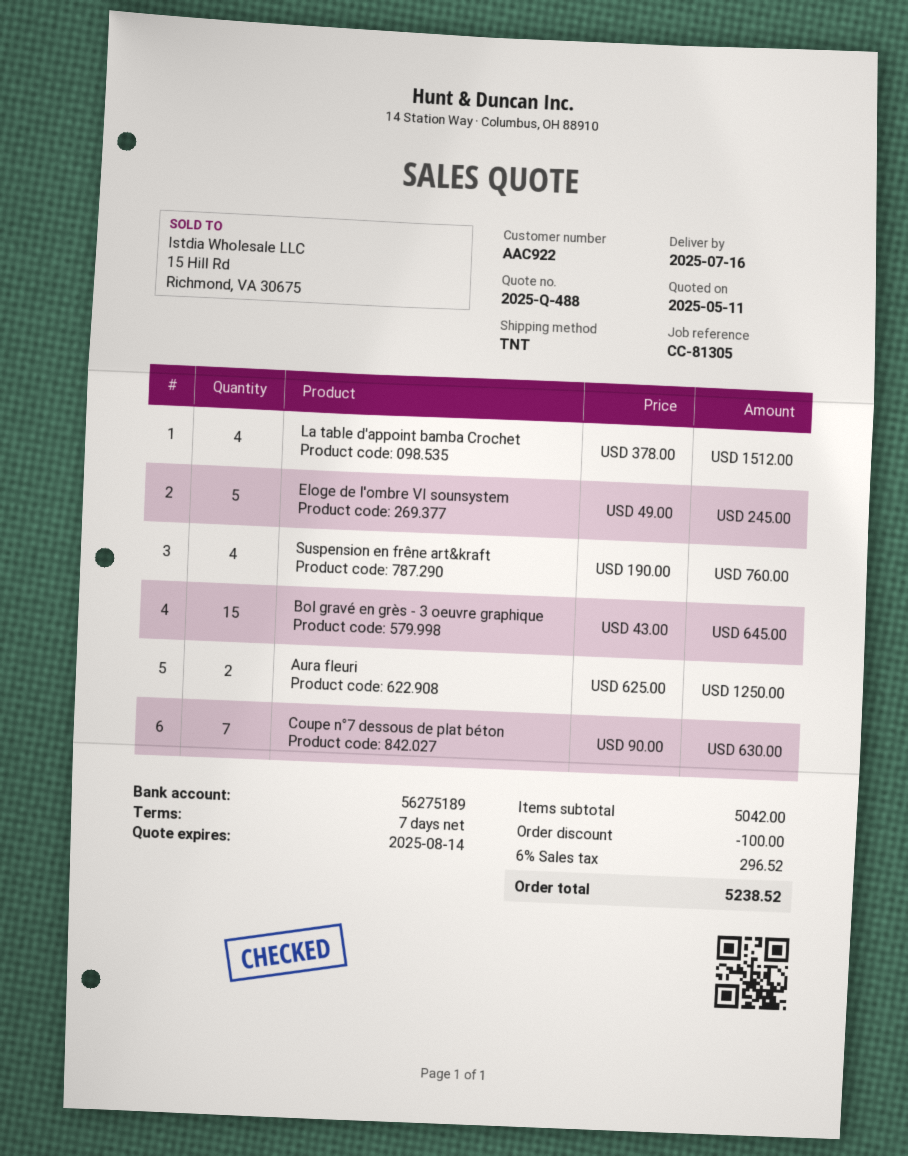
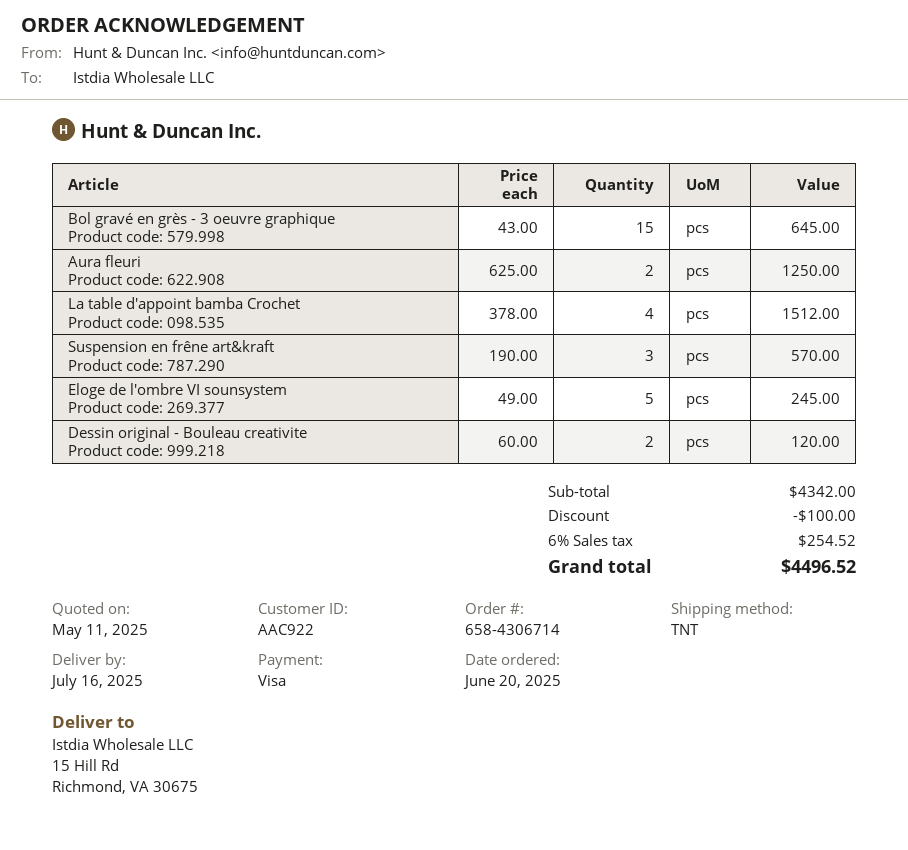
Suspension en frêne art&kraft: 4 x 190.00 = 760.00 -> 3 x 190.00 = 570.00
Coupe n°7 dessous de plat béton: 7 x 90.00 = 630.00 -> none
Dessin original - Bouleau creativite: none -> 2 x 60.00 = 120.00
subtotal: 5042.00 -> 4342.00
tax: 6% = 296.52 -> 6% = 254.52
total: 5238.52 -> 4496.52

